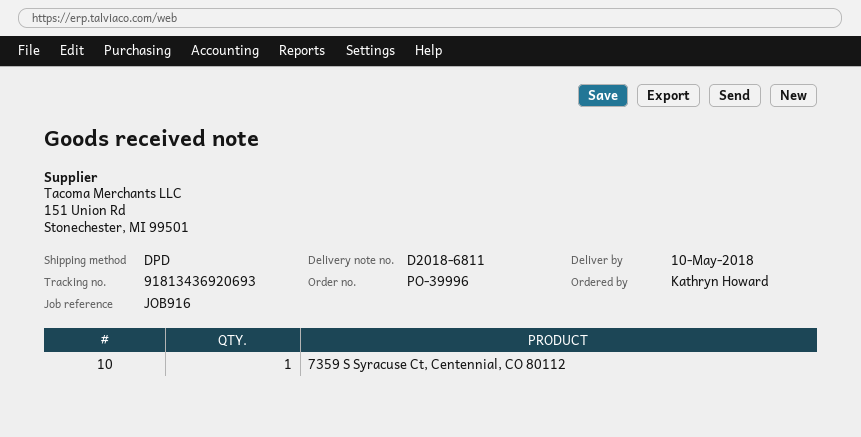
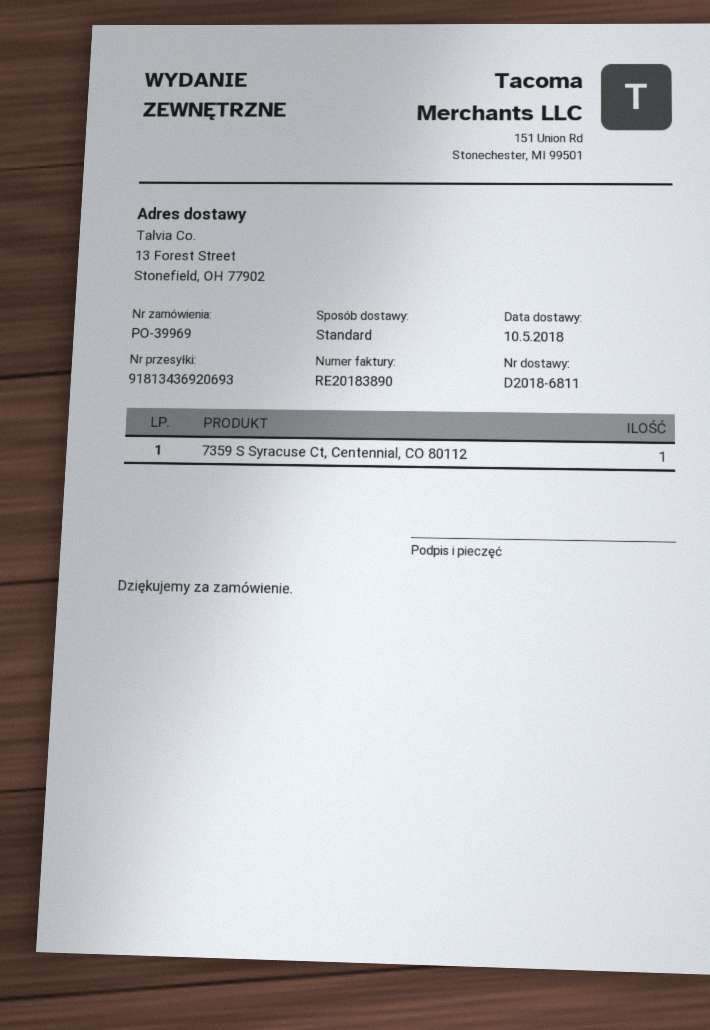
order number: PO-39996 -> PO-39969
shipping method: DPD -> standard

